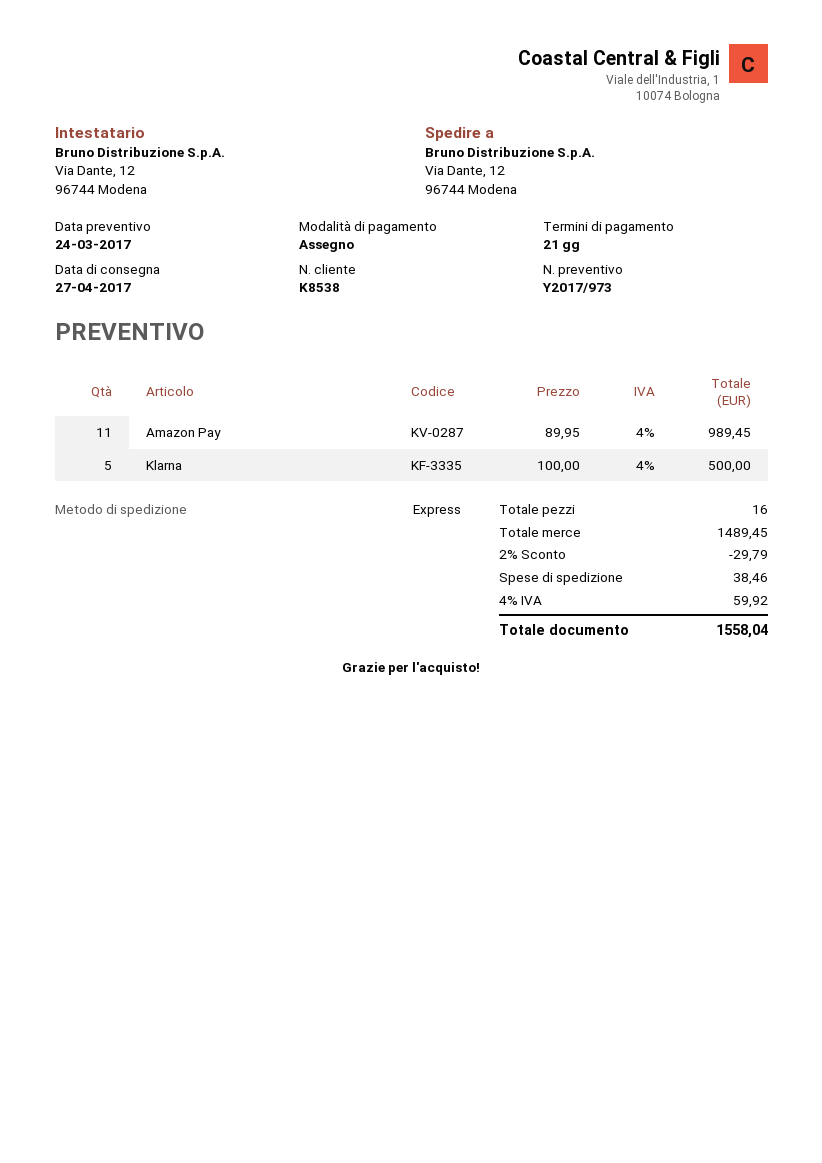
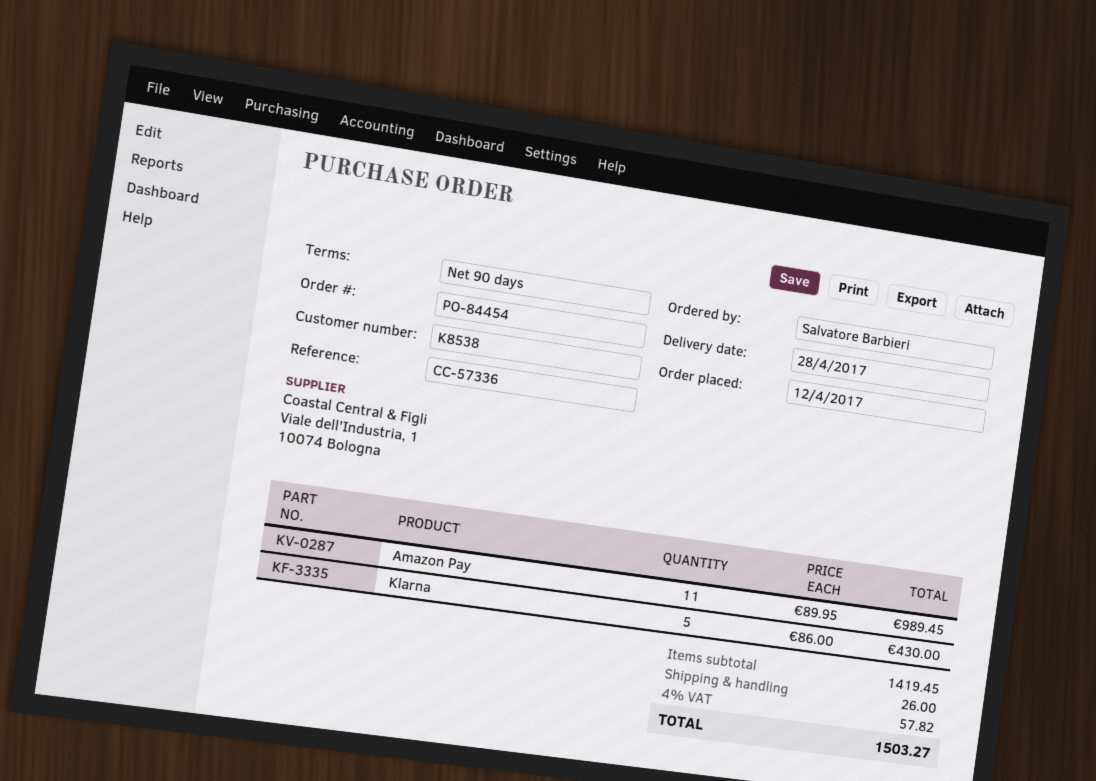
delivery date: 2017-04-27 -> 2017-04-28
payment terms: 21 days -> 90 days
Klarna: 5 x 100.00 = 500.00 -> 5 x 86.00 = 430.00
subtotal: 1489.45 -> 1419.45
discount: 2% = 29.79 -> none
shipping: 38.46 -> 26.00
tax: 4% = 59.92 -> 4% = 57.82
total: 1558.04 -> 1503.27

